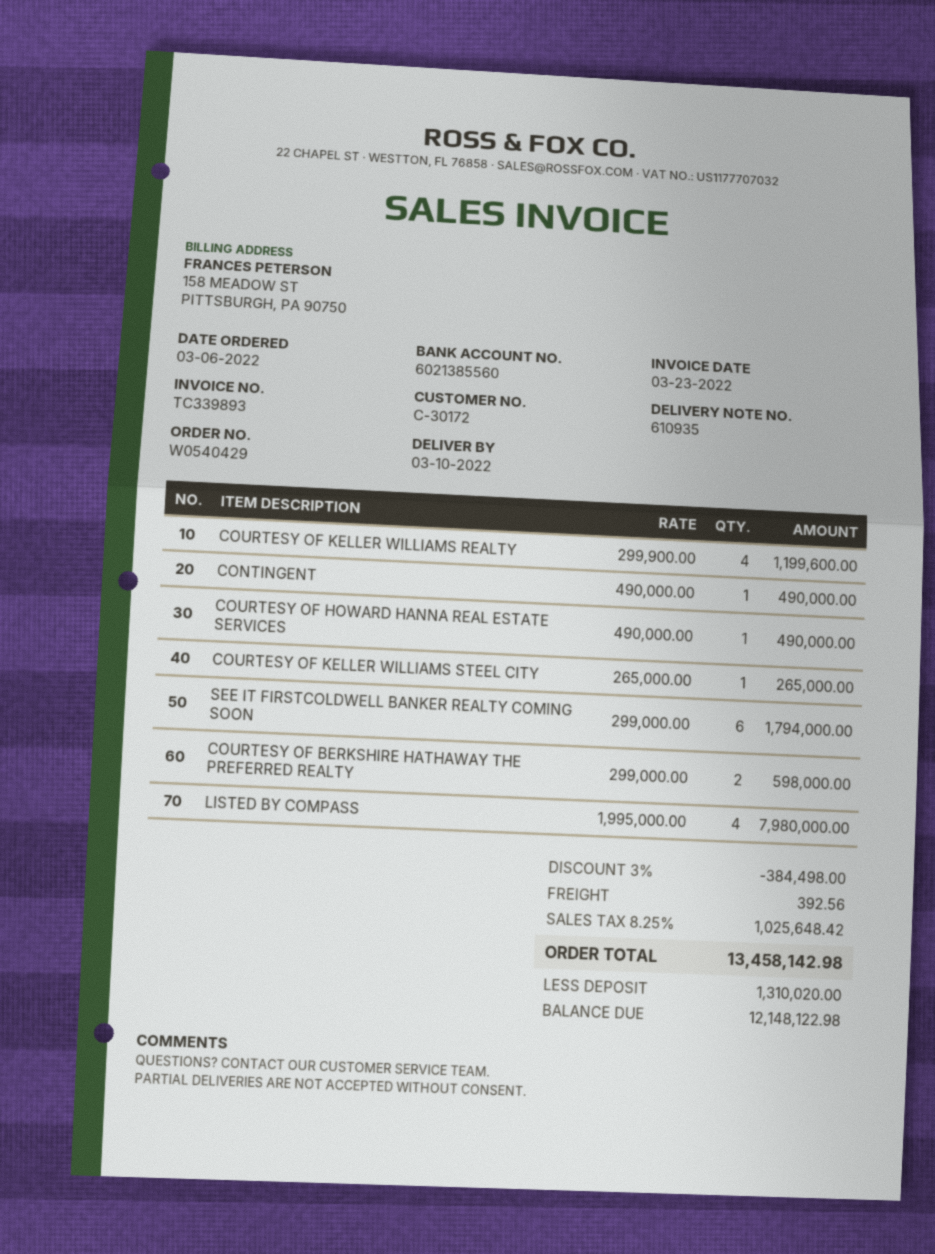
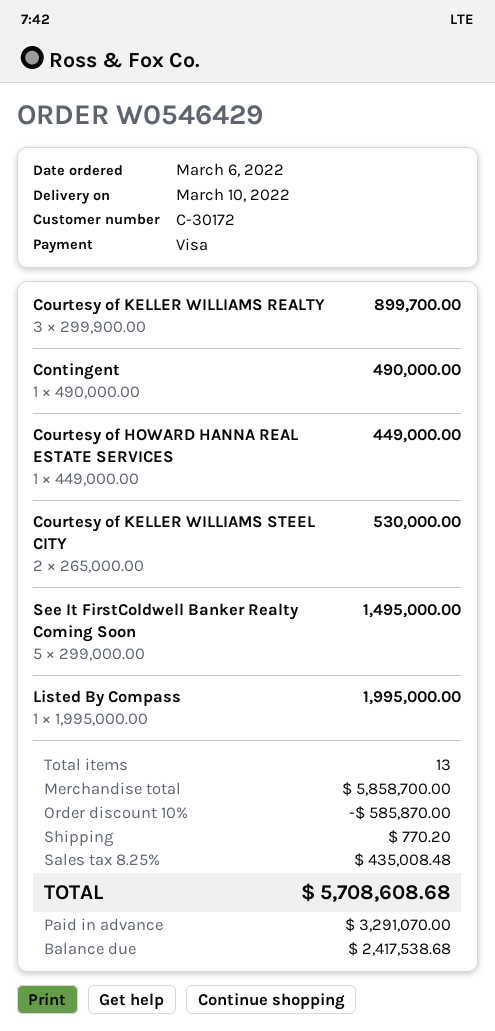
order number: W0540429 -> W0546429
COURTESY OF KELLER WILLIAMS REALTY: 4 x 299900.00 = 1199600.00 -> 3 x 299900.00 = 899700.00
COURTESY OF HOWARD HANNA REAL ESTATE SERVICES: 1 x 490000.00 = 490000.00 -> 1 x 449000.00 = 449000.00
COURTESY OF KELLER WILLIAMS STEEL CITY: 1 x 265000.00 = 265000.00 -> 2 x 265000.00 = 530000.00
SEE IT FIRSTCOLDWELL BANKER REALTY COMING SOON: 6 x 299000.00 = 1794000.00 -> 5 x 299000.00 = 1495000.00
COURTESY OF BERKSHIRE HATHAWAY THE PREFERRED REALTY: 2 x 299000.00 = 598000.00 -> none
LISTED BY COMPASS: 4 x 1995000.00 = 7980000.00 -> 1 x 1995000.00 = 1995000.00
discount: 3% = 384498.00 -> 10% = 585870.00
shipping: 392.56 -> 770.20
tax: 8.25% = 1025648.42 -> 8.25% = 435008.48
total: 13458142.98 -> 5708608.68
deposit: 1310020.00 -> 3291070.00
balance: 12148122.98 -> 2417538.68

